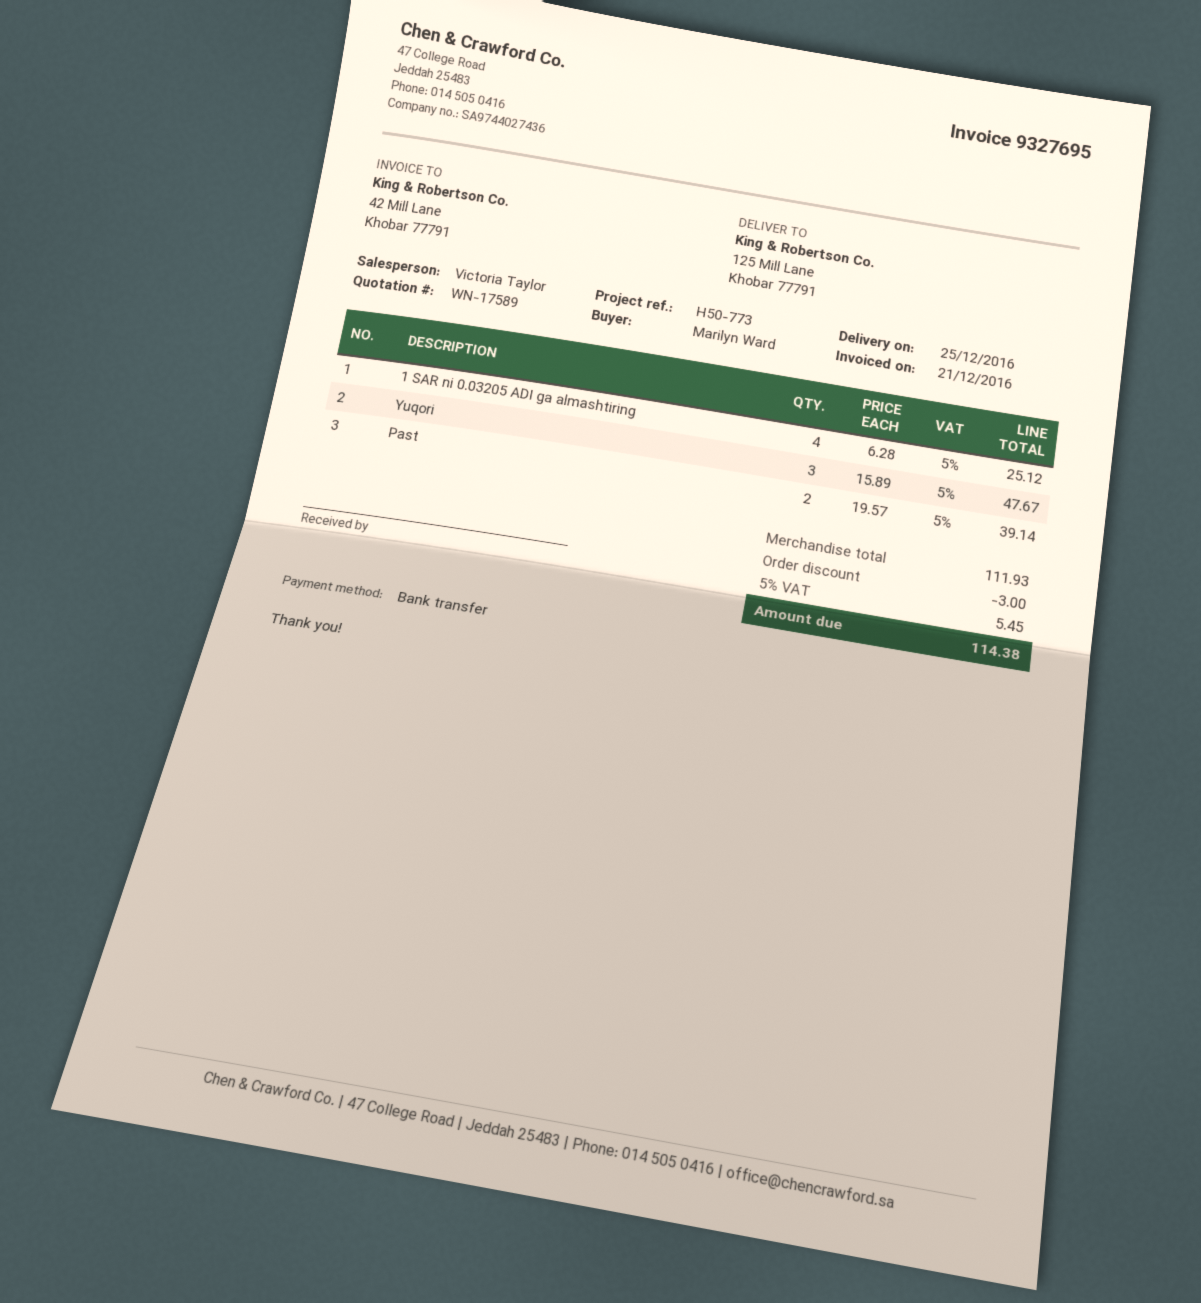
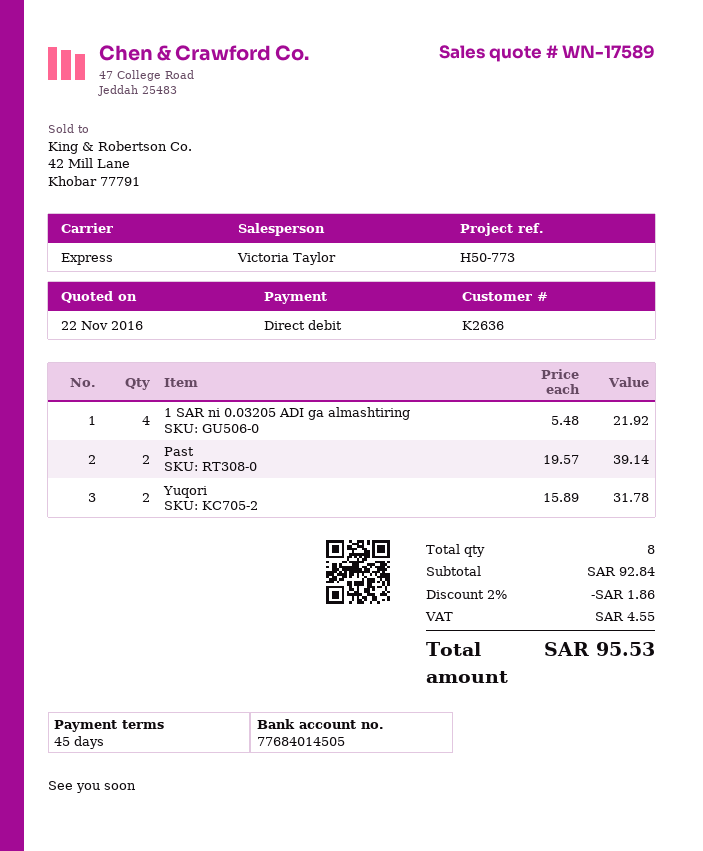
payment method: bank transfer -> direct debit
1 SAR ni 0.03205 ADI ga almashtiring: 4 x 6.28 = 25.12 -> 4 x 5.48 = 21.92
Yuqori: 3 x 15.89 = 47.67 -> 2 x 15.89 = 31.78
subtotal: 111.93 -> 92.84
discount: 3.00 -> 1.86
tax: 5.45 -> 4.55
total: 114.38 -> 95.53

